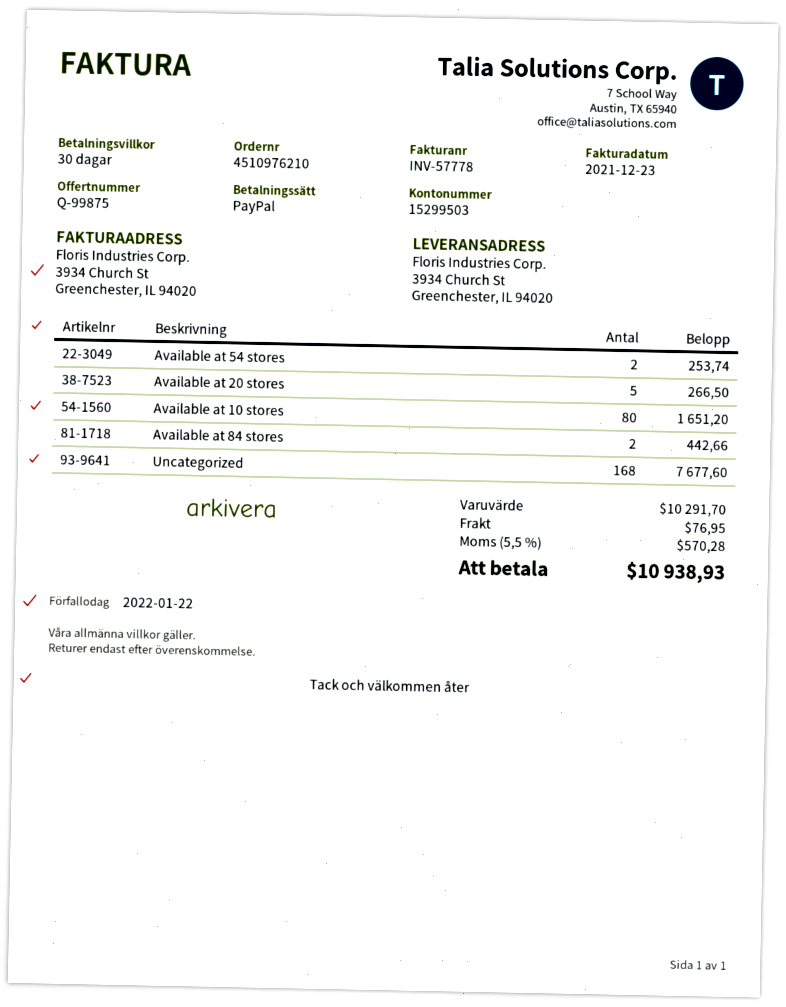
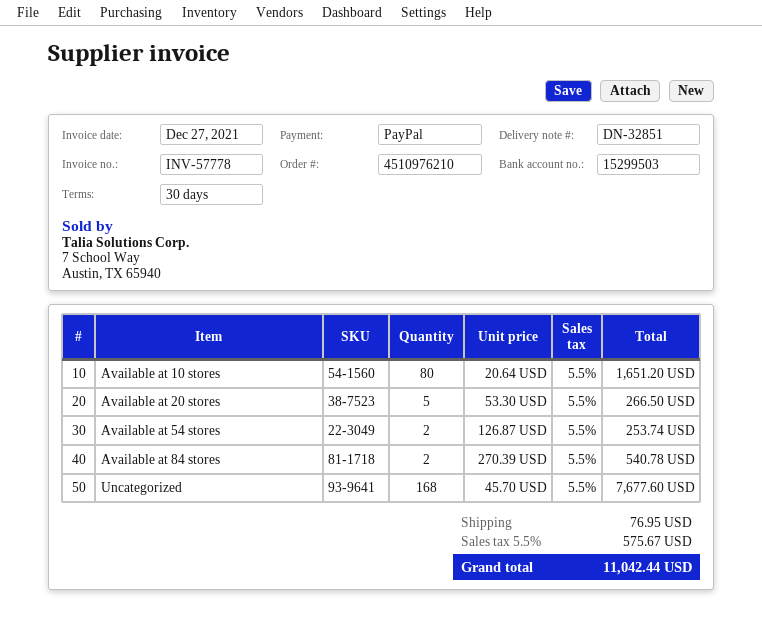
invoice date: 2021-12-23 -> 2021-12-27
Available at 84 stores: 2 for 442.66 -> 2 for 540.78
tax: 5.5% = 570.28 -> 5.5% = 575.67
total: 10938.93 -> 11042.44

